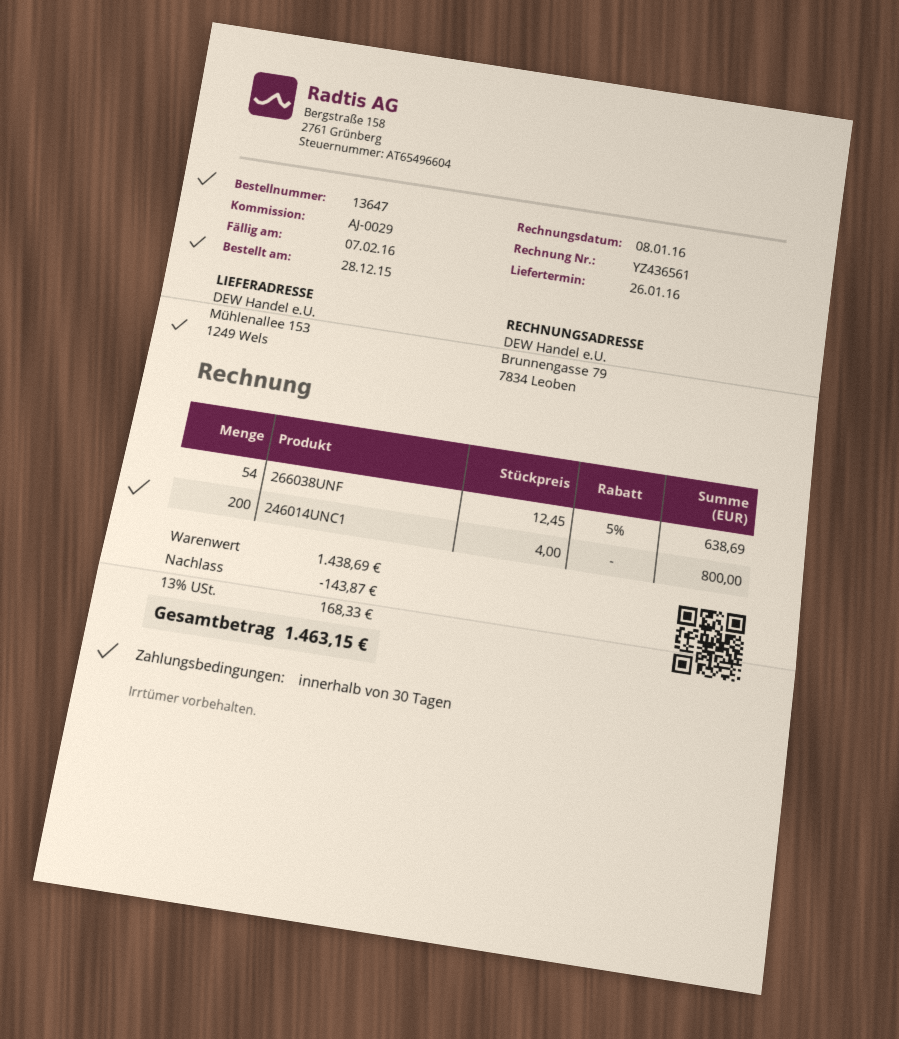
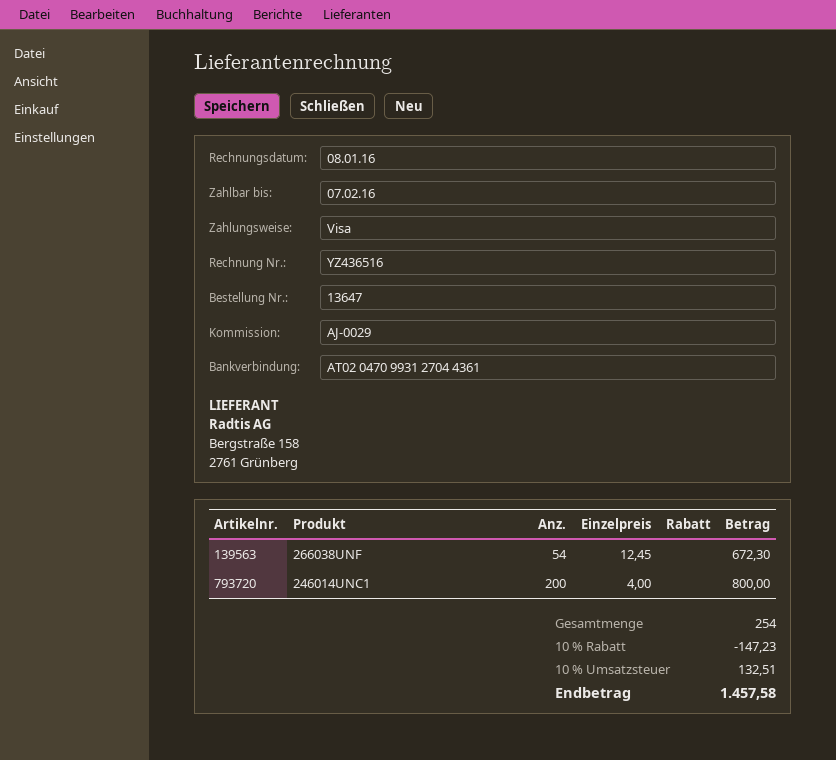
invoice number: YZ436561 -> YZ436516
266038UNF: 54 x 12.45 - 5% = 638.69 -> 54 x 12.45 = 672.30
discount: 143.87 -> 147.23
tax: 13% = 168.33 -> 10% = 132.51
total: 1463.15 -> 1457.58

